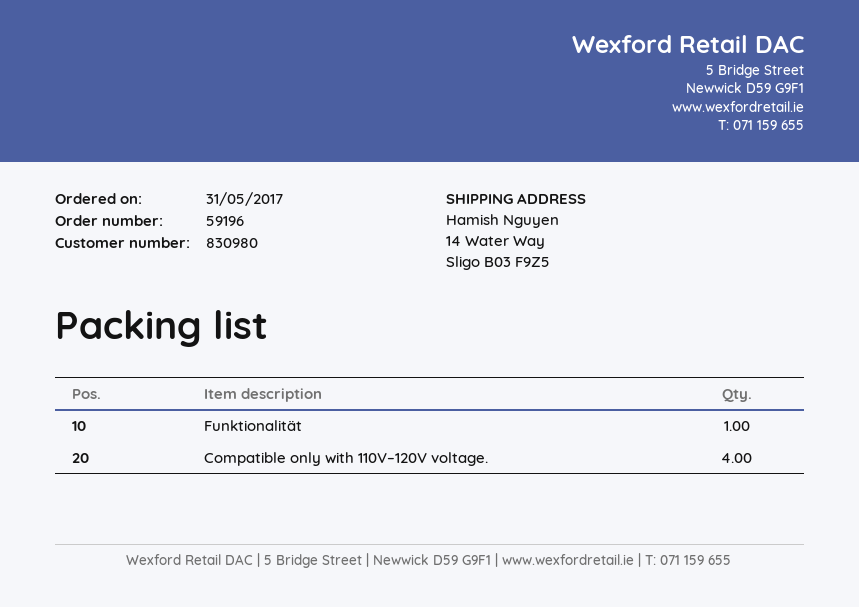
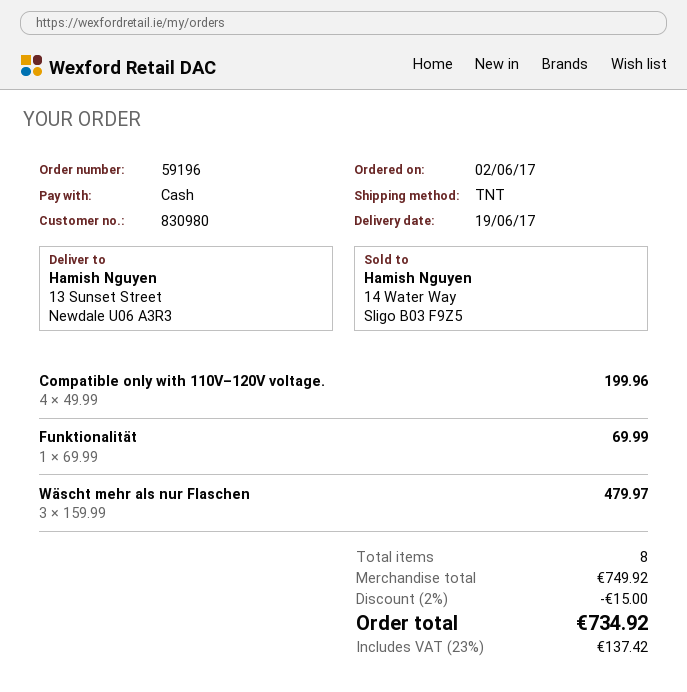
order date: 2017-05-31 -> 2017-06-02
ship to: 14 Water Way, Sligo B03 F9Z5 -> 13 Sunset Street, Newdale U06 A3R3
Wäscht mehr als nur Flaschen: none -> 3

